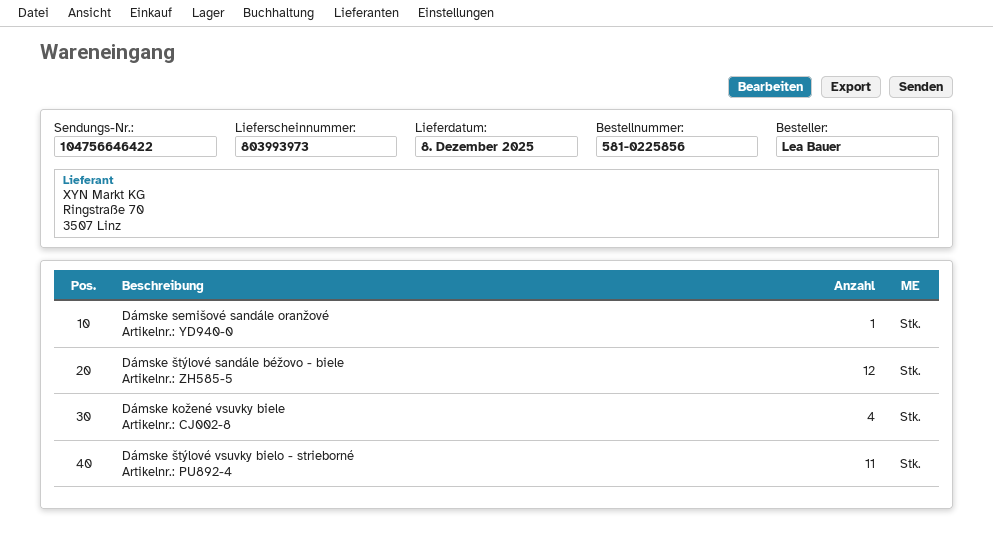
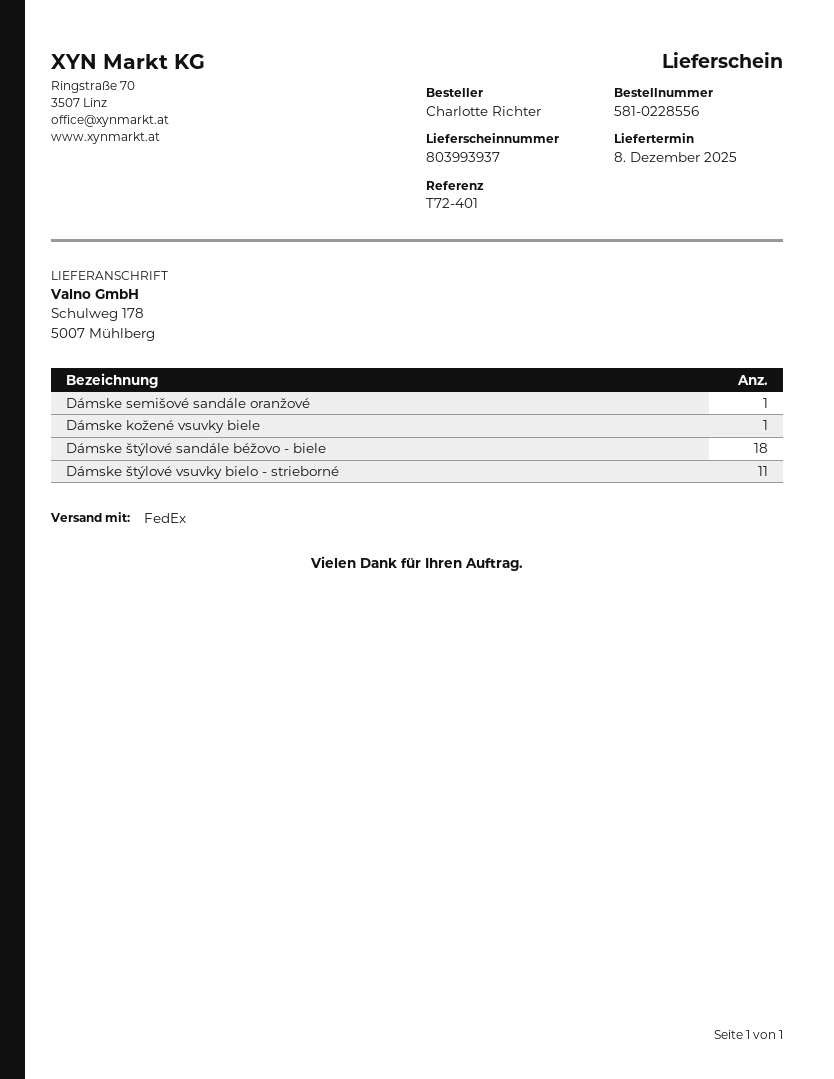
order number: 581-0225856 -> 581-0228556
delivery note number: 803993973 -> 803993937
ordered by: Lea Bauer -> Charlotte Richter
Dámske štýlové sandále béžovo - biele: 12 -> 18
Dámske kožené vsuvky biele: 4 -> 1

